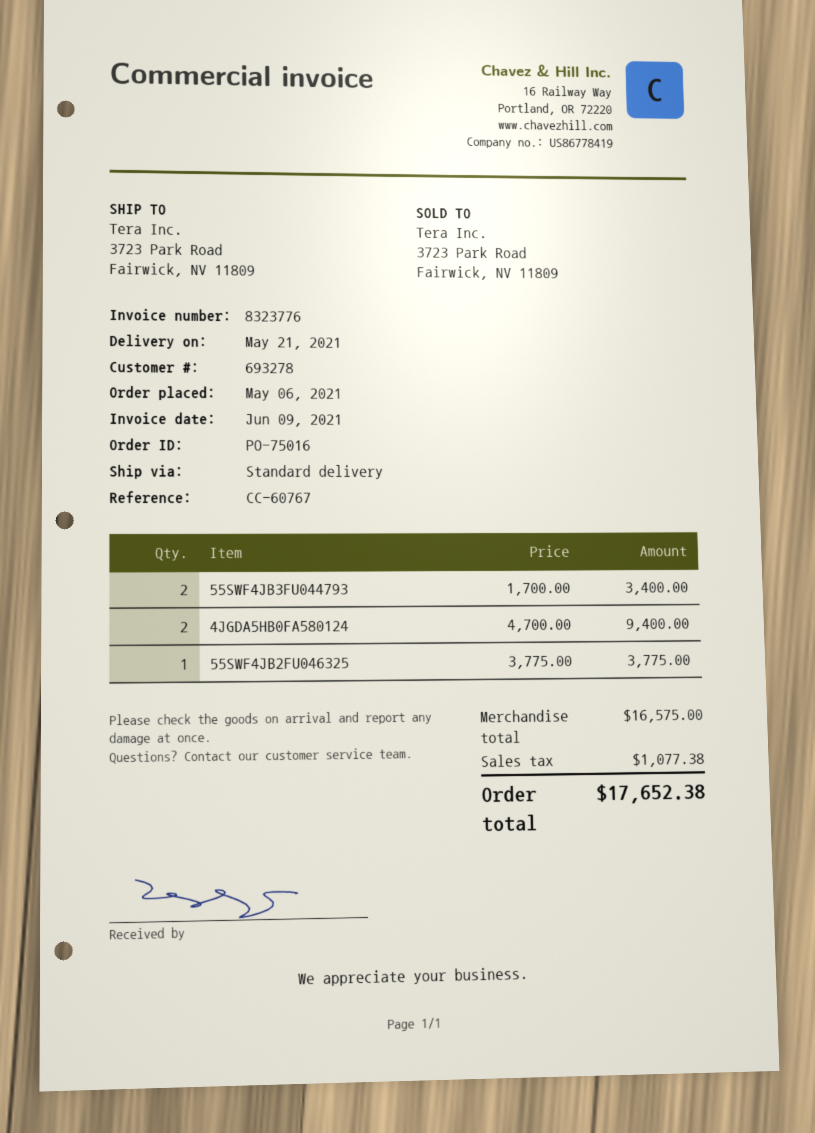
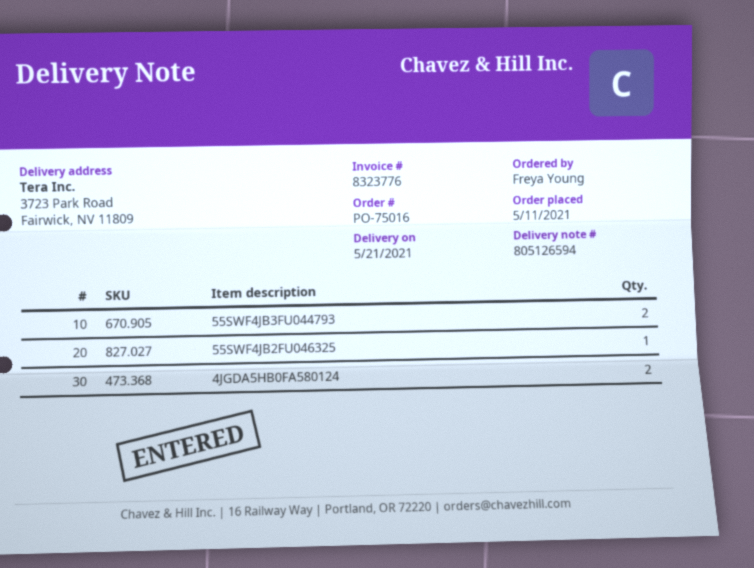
order date: 2021-05-06 -> 2021-05-11

